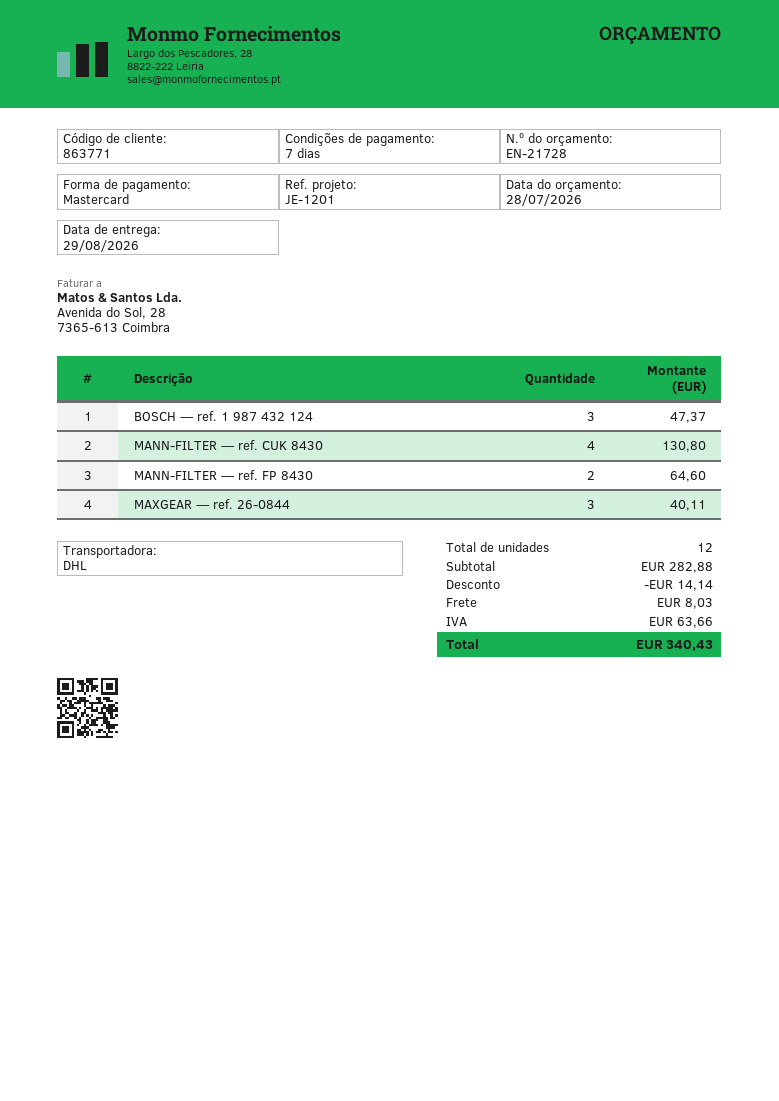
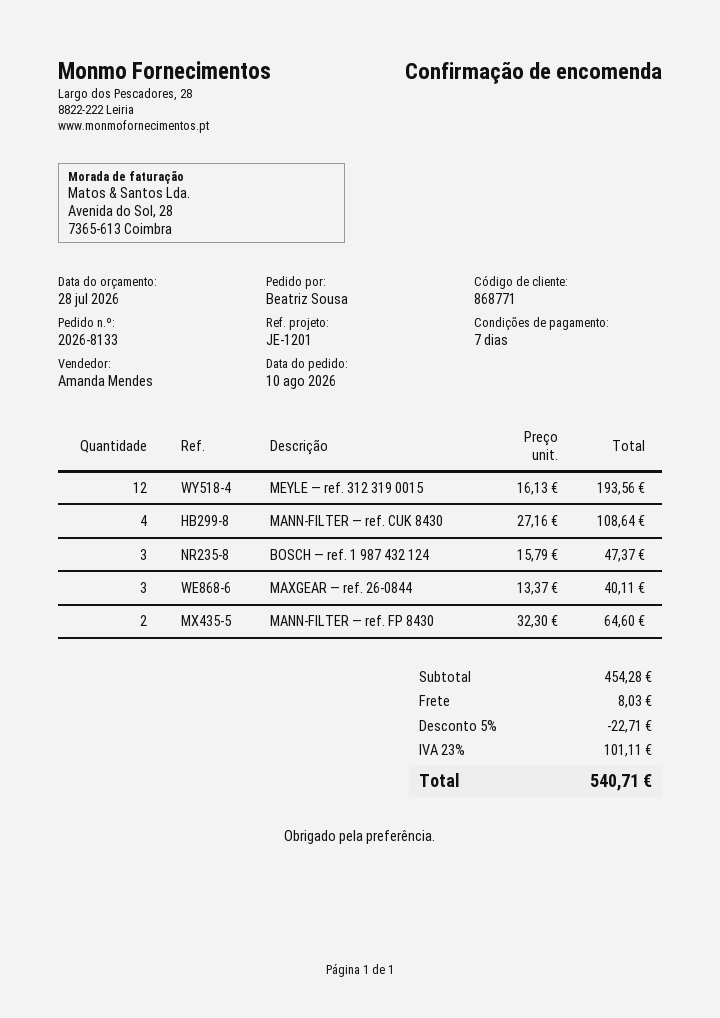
customer number: 863771 -> 868771
MANN-FILTER — ref. CUK 8430: 4 for 130.80 -> 4 for 108.64
MEYLE — ref. 312 319 0015: none -> 12 for 193.56
subtotal: 282.88 -> 454.28
discount: 14.14 -> 22.71
tax: 63.66 -> 101.11
total: 340.43 -> 540.71

